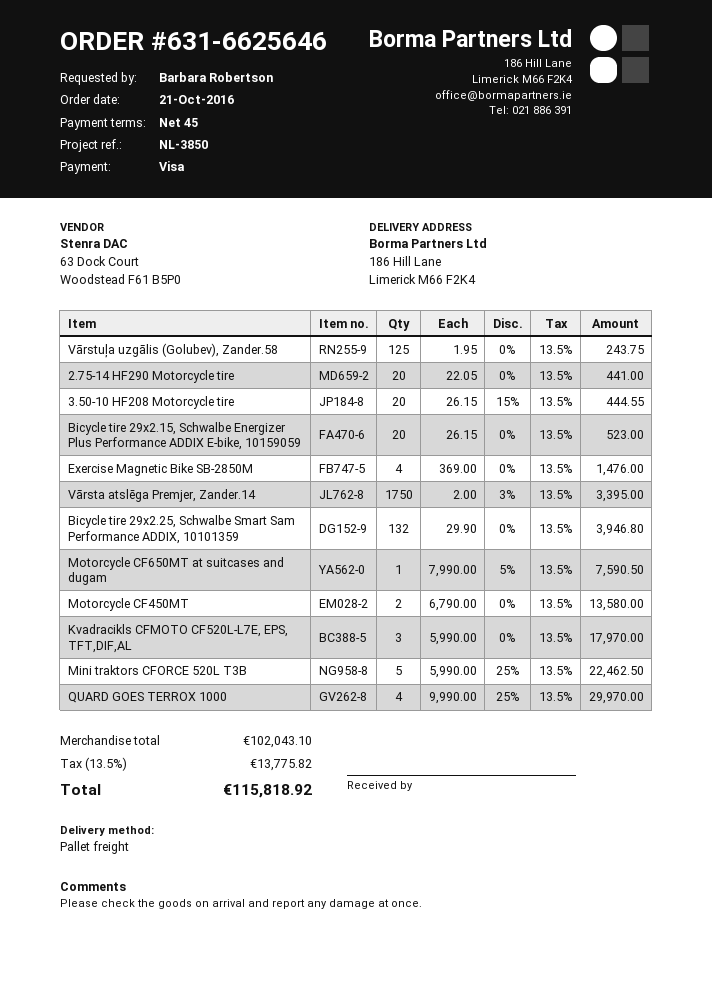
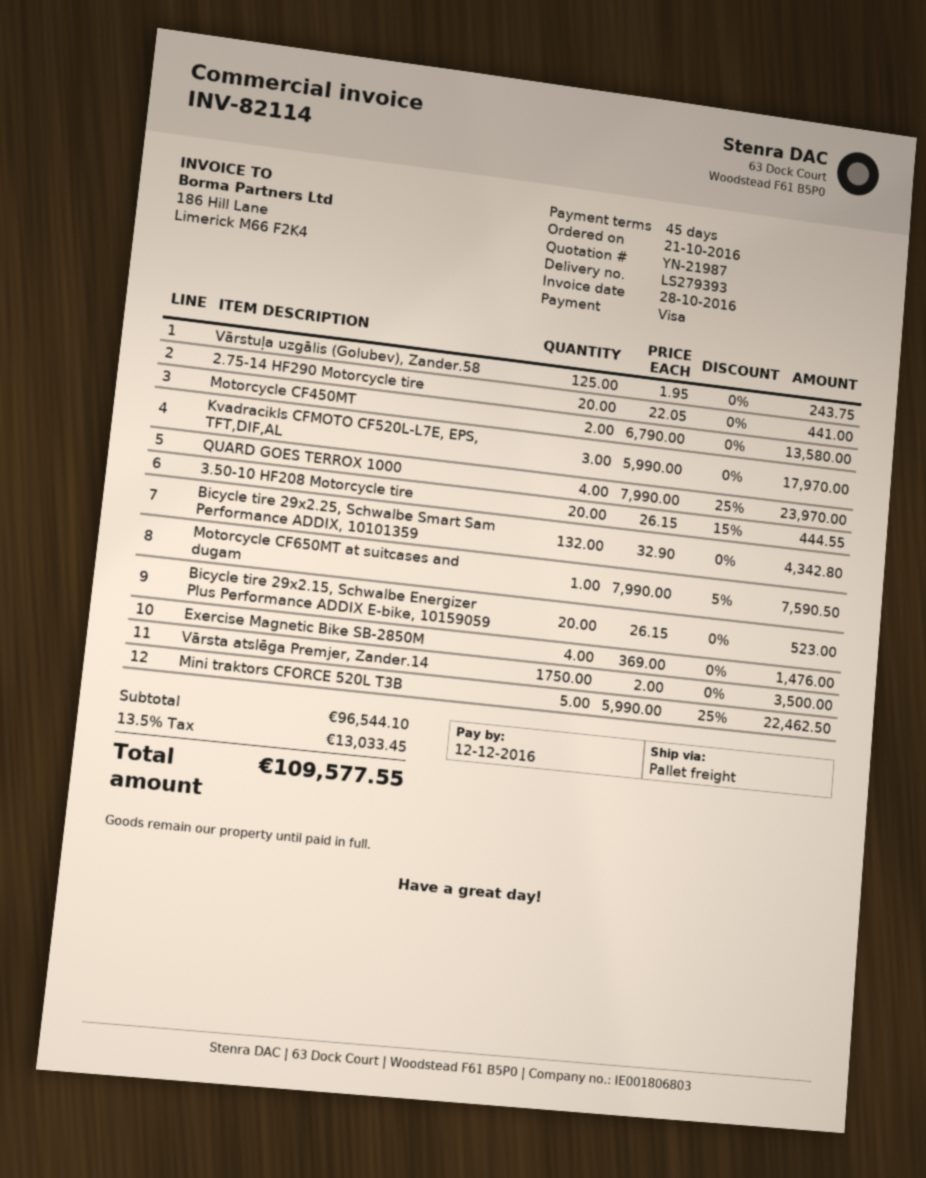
Vārsta atslēga Premjer, Zander.14: 1750 x 2.00 - 3% = 3395.00 -> 1750 x 2.00 = 3500.00
Bicycle tire 29x2.25, Schwalbe Smart Sam Performance ADDIX, 10101359: 132 x 29.90 = 3946.80 -> 132 x 32.90 = 4342.80
QUARD GOES TERROX 1000: 4 x 9990.00 - 25% = 29970.00 -> 4 x 7990.00 - 25% = 23970.00
subtotal: 102043.10 -> 96544.10
tax: 13.5% = 13775.82 -> 13.5% = 13033.45
total: 115818.92 -> 109577.55

